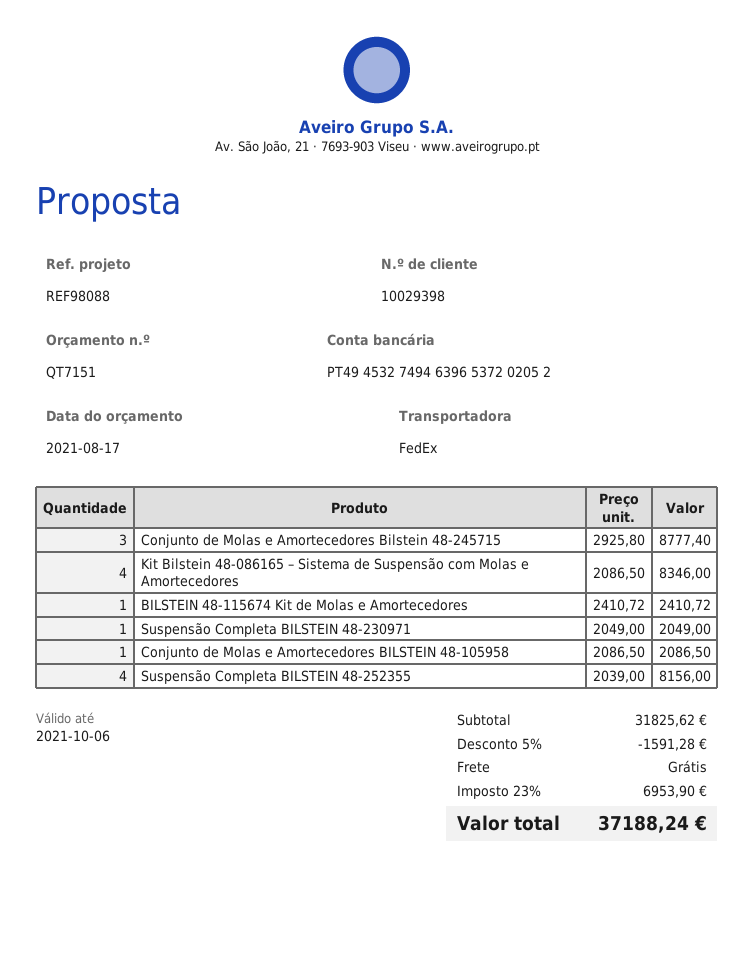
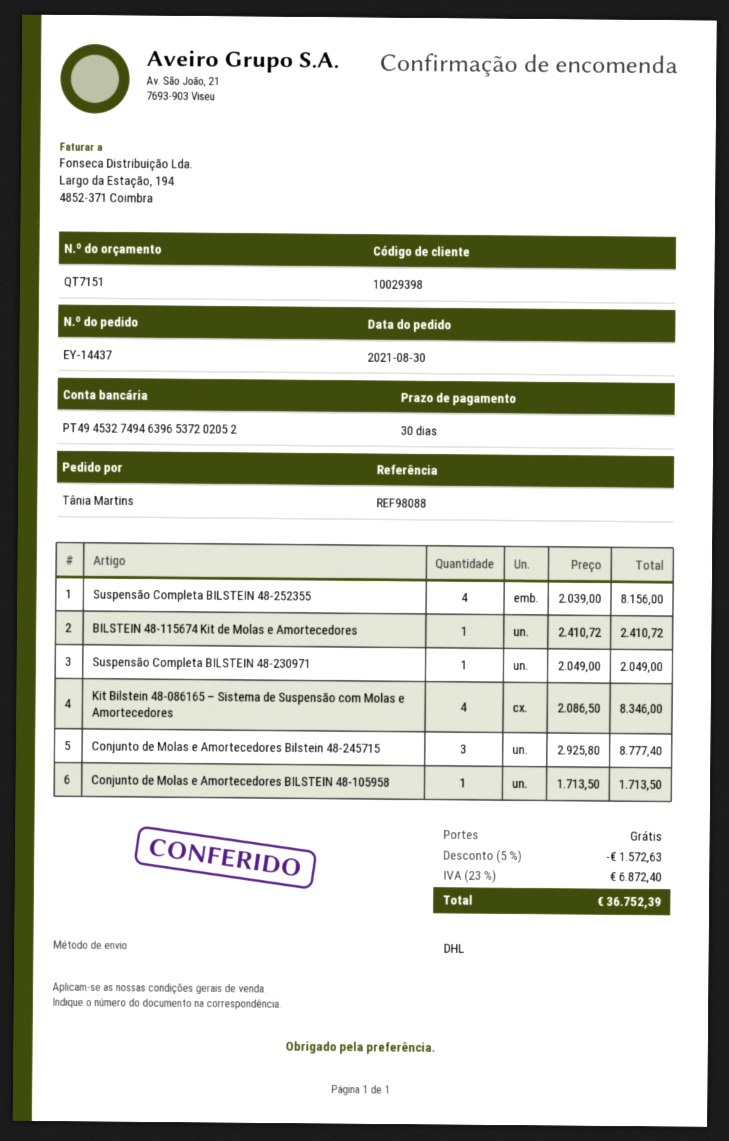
shipping method: FedEx -> DHL
Conjunto de Molas e Amortecedores BILSTEIN 48-105958: 1 x 2086.50 = 2086.50 -> 1 x 1713.50 = 1713.50
discount: 5% = 1591.28 -> 5% = 1572.63
tax: 23% = 6953.90 -> 23% = 6872.40
total: 37188.24 -> 36752.39

